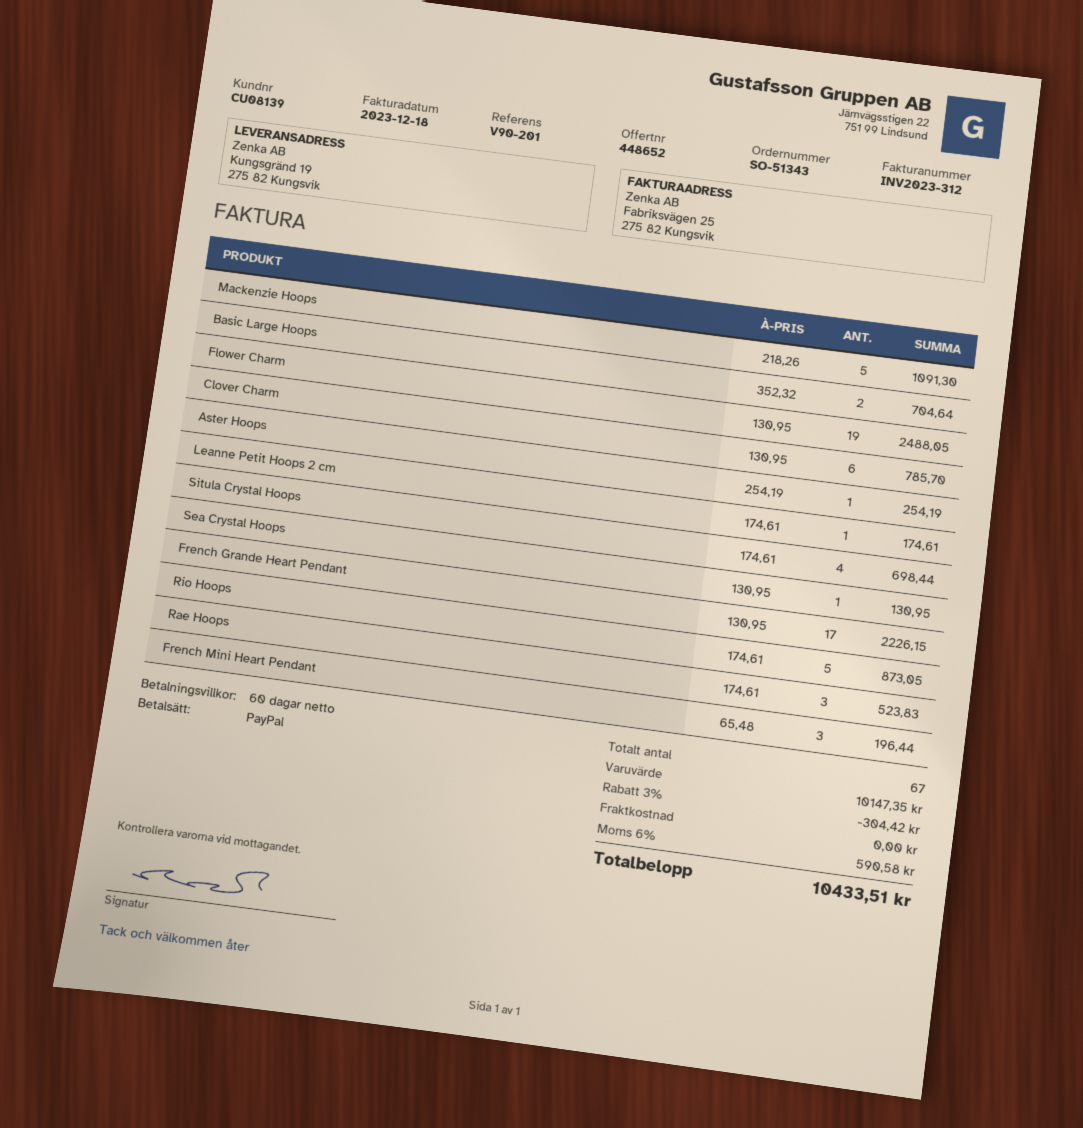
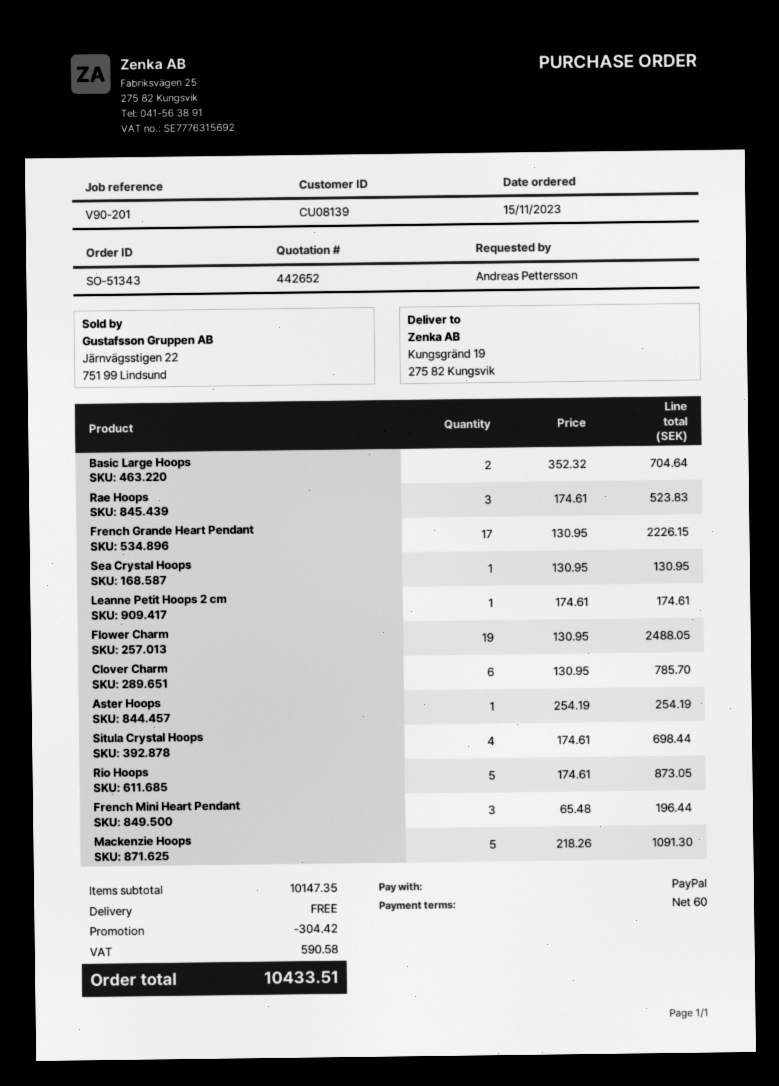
quote number: 448652 -> 442652

